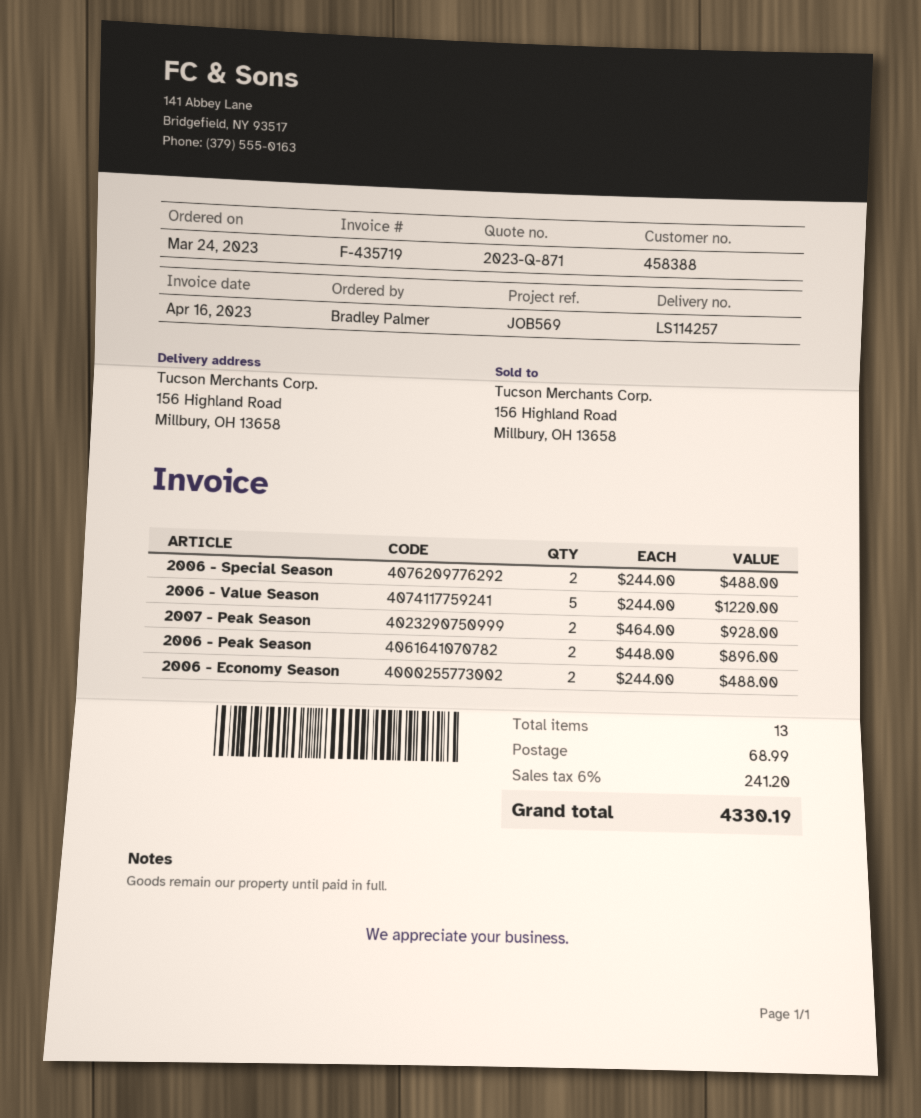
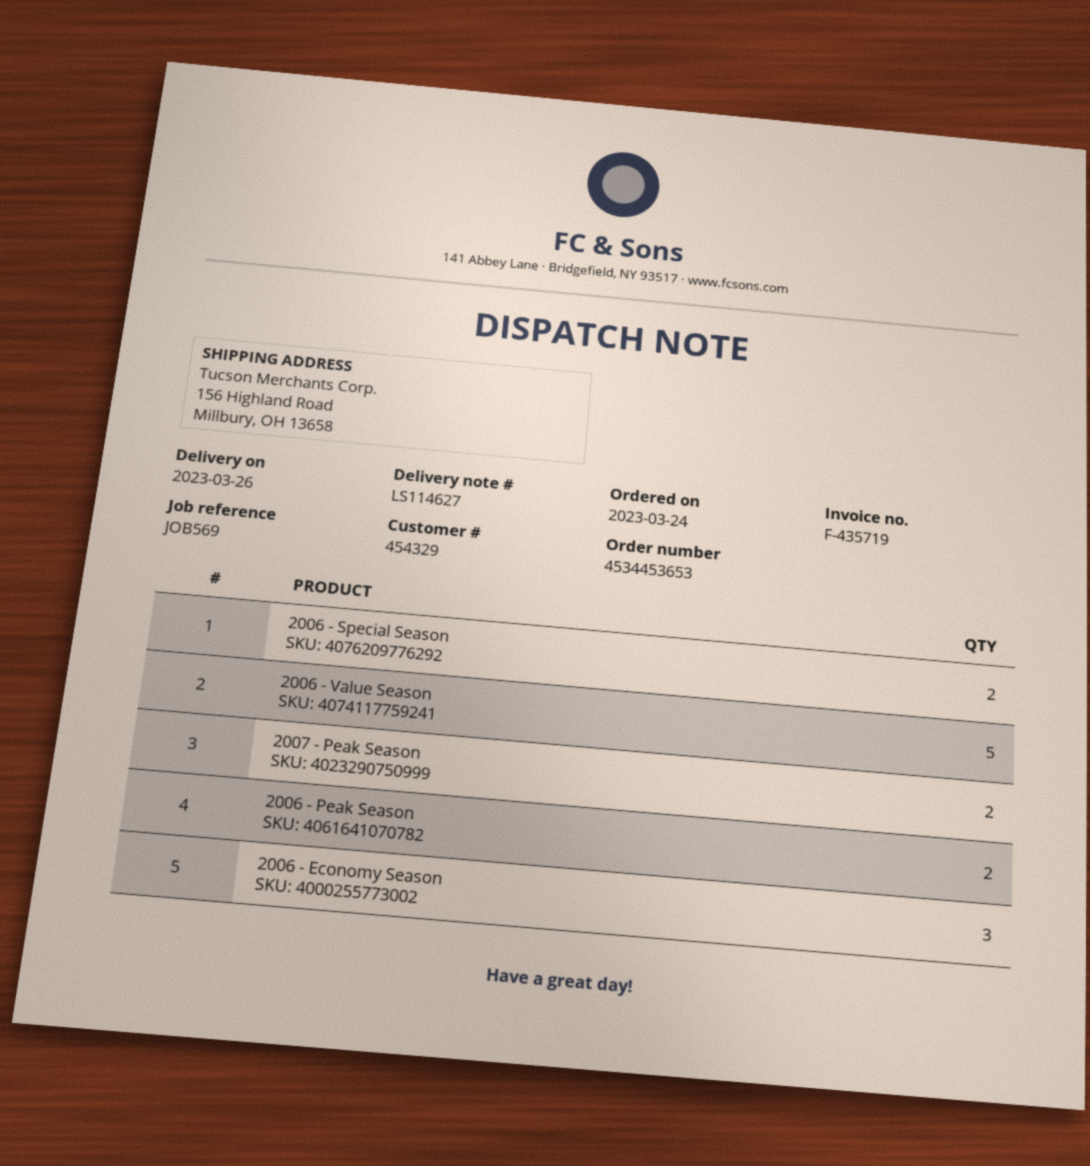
delivery note number: LS114257 -> LS114627
customer number: 458388 -> 454329
2006 - Economy Season: 2 -> 3

